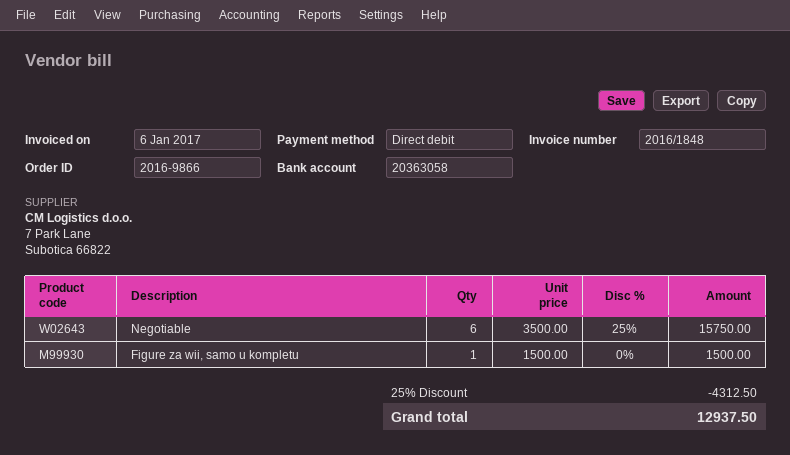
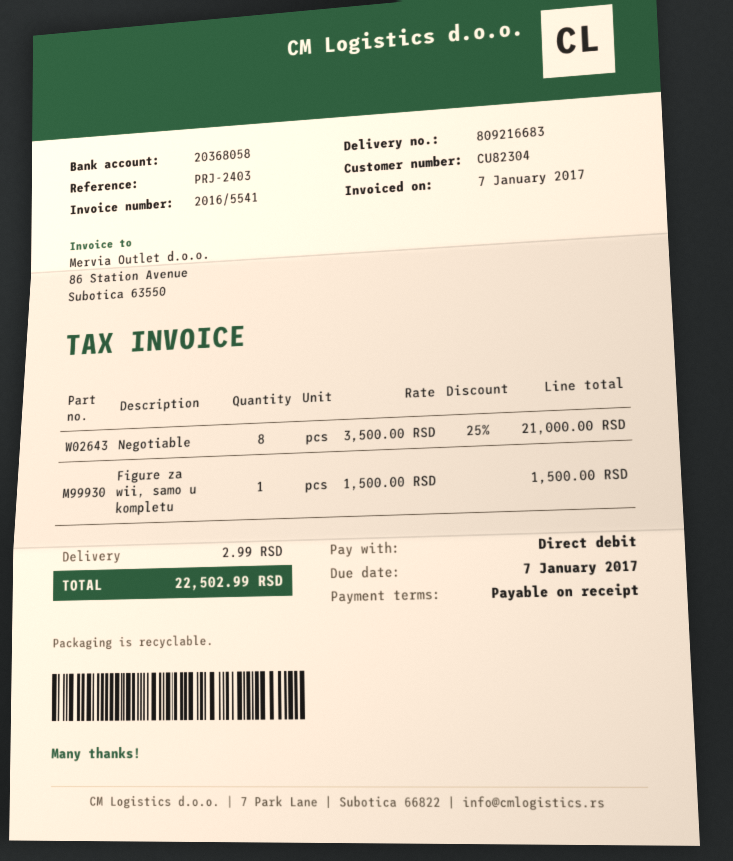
invoice number: 2016/1848 -> 2016/5541
invoice date: 2017-01-06 -> 2017-01-07
bank account: 20363058 -> 20368058
Negotiable: 6 x 3500.00 - 25% = 15750.00 -> 8 x 3500.00 - 25% = 21000.00
discount: 25% = 4312.50 -> none
shipping: none -> 2.99
total: 12937.50 -> 22502.99

